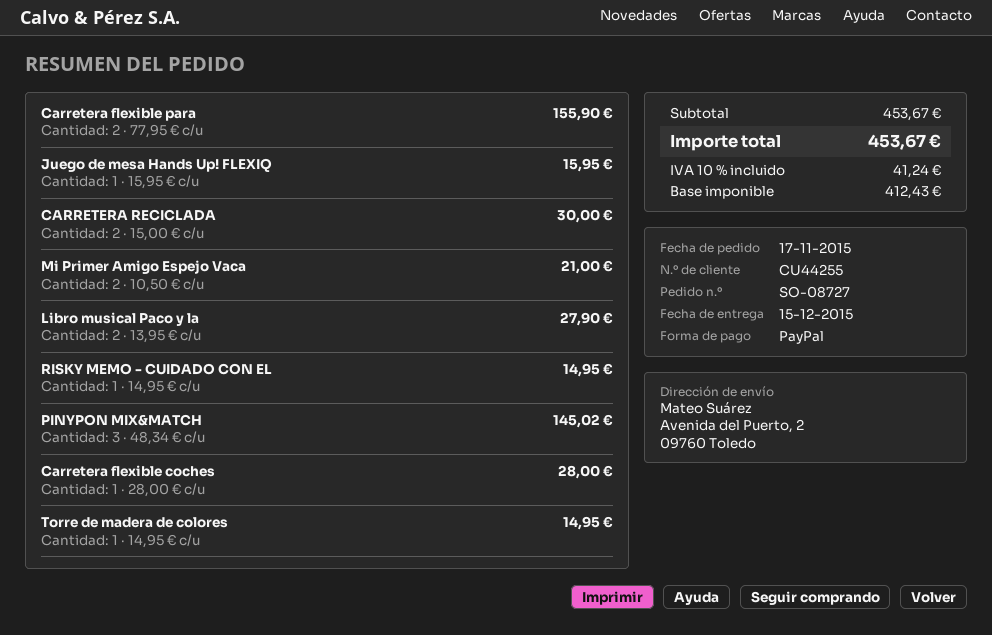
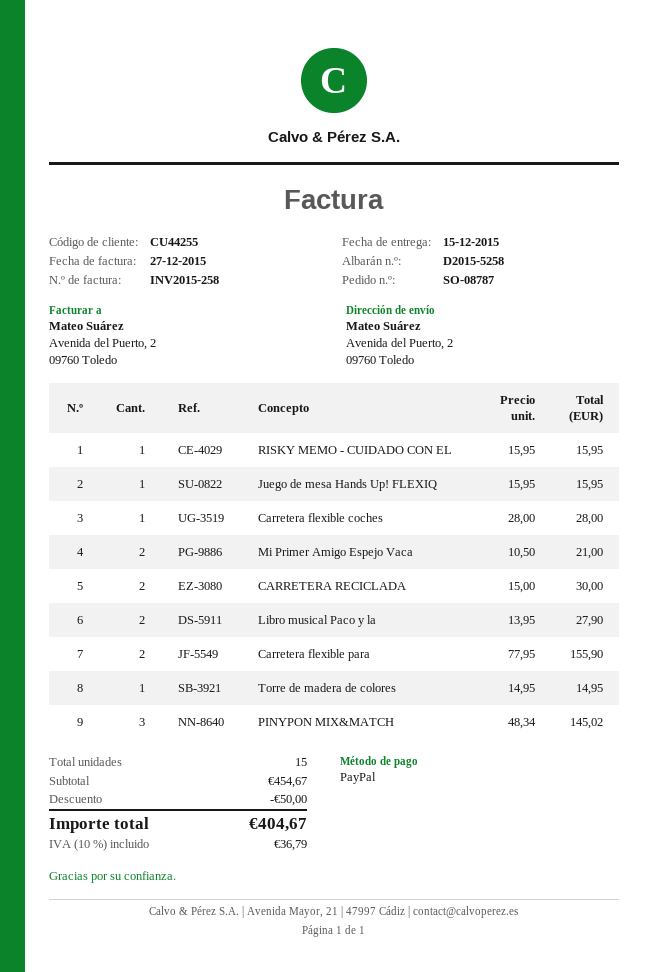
order number: SO-08727 -> SO-08787
RISKY MEMO - CUIDADO CON EL: 1 x 14.95 = 14.95 -> 1 x 15.95 = 15.95
subtotal: 453.67 -> 454.67
discount: none -> 50.00
tax: 10% = 41.24 -> 10% = 36.79
total: 453.67 -> 404.67

